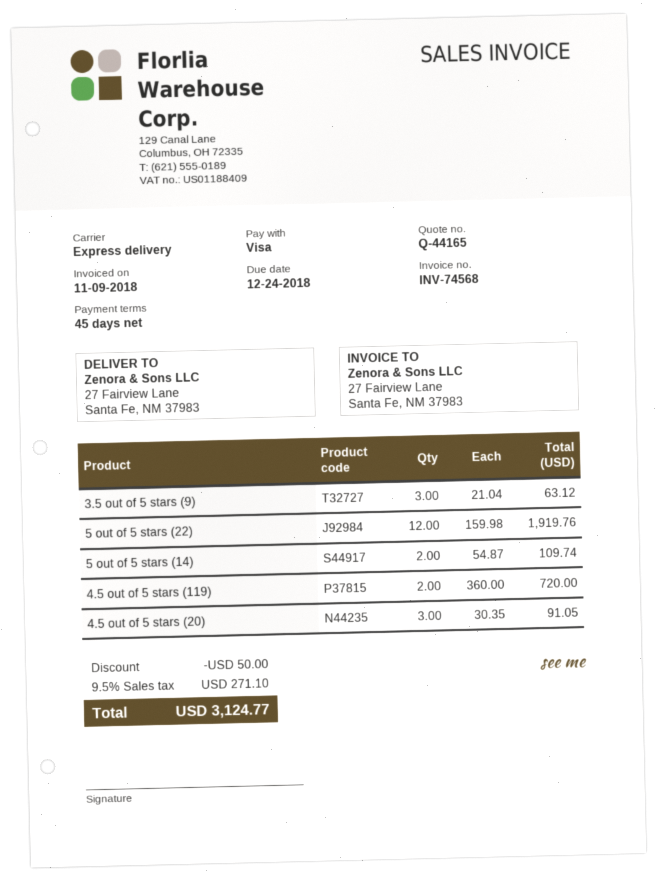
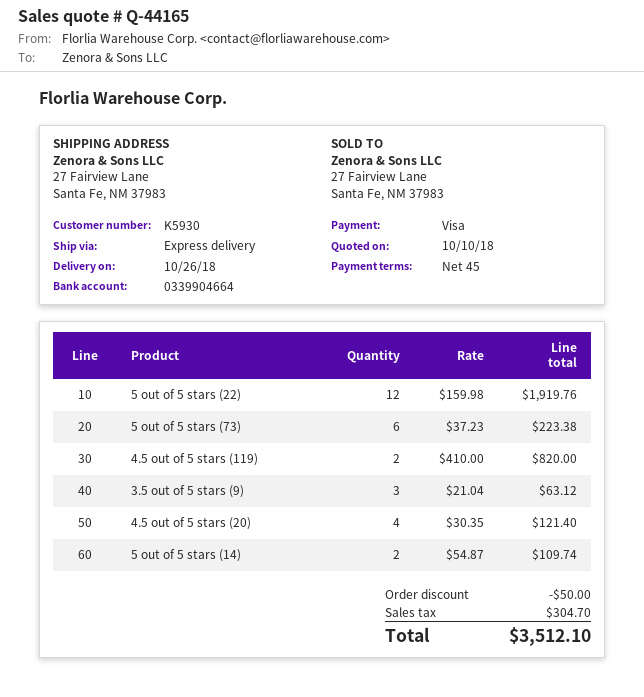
4.5 out of 5 stars (119): 2 x 360.00 = 720.00 -> 2 x 410.00 = 820.00
4.5 out of 5 stars (20): 3 x 30.35 = 91.05 -> 4 x 30.35 = 121.40
5 out of 5 stars (73): none -> 6 x 37.23 = 223.38
tax: 271.10 -> 304.70
total: 3124.77 -> 3512.10

